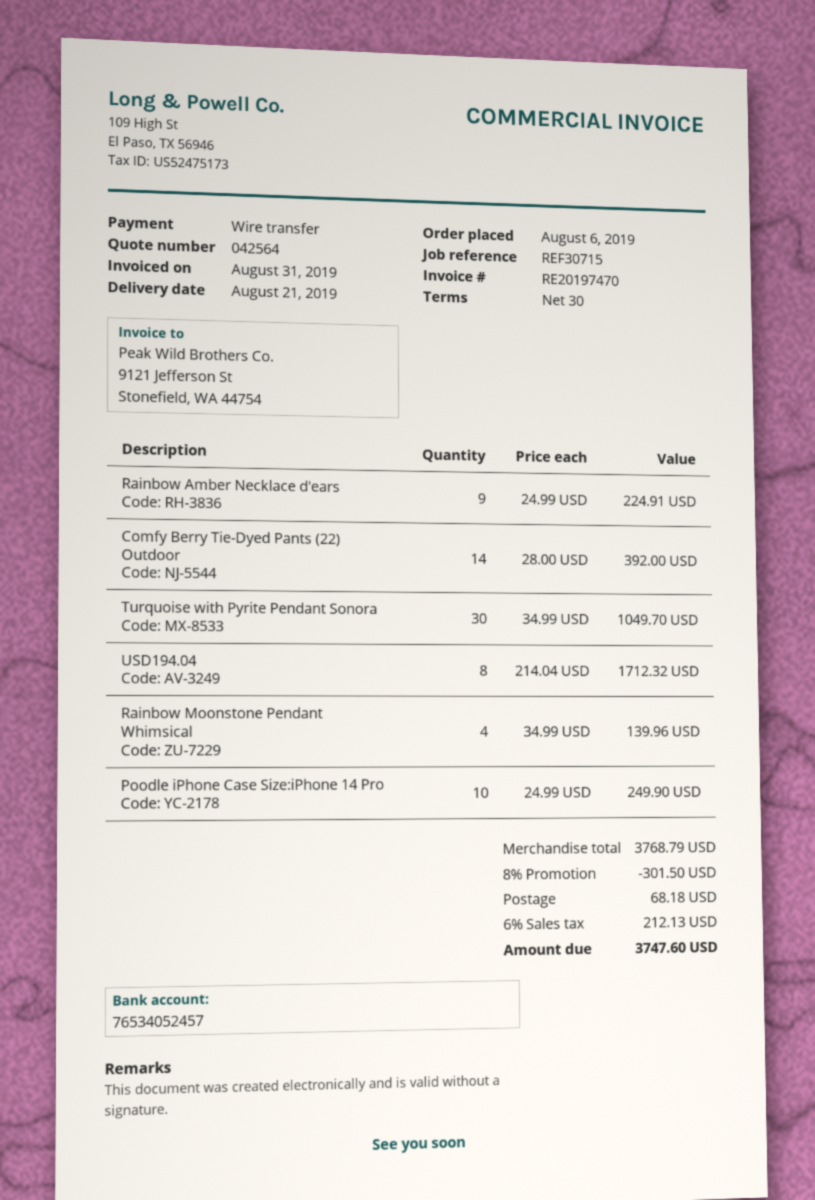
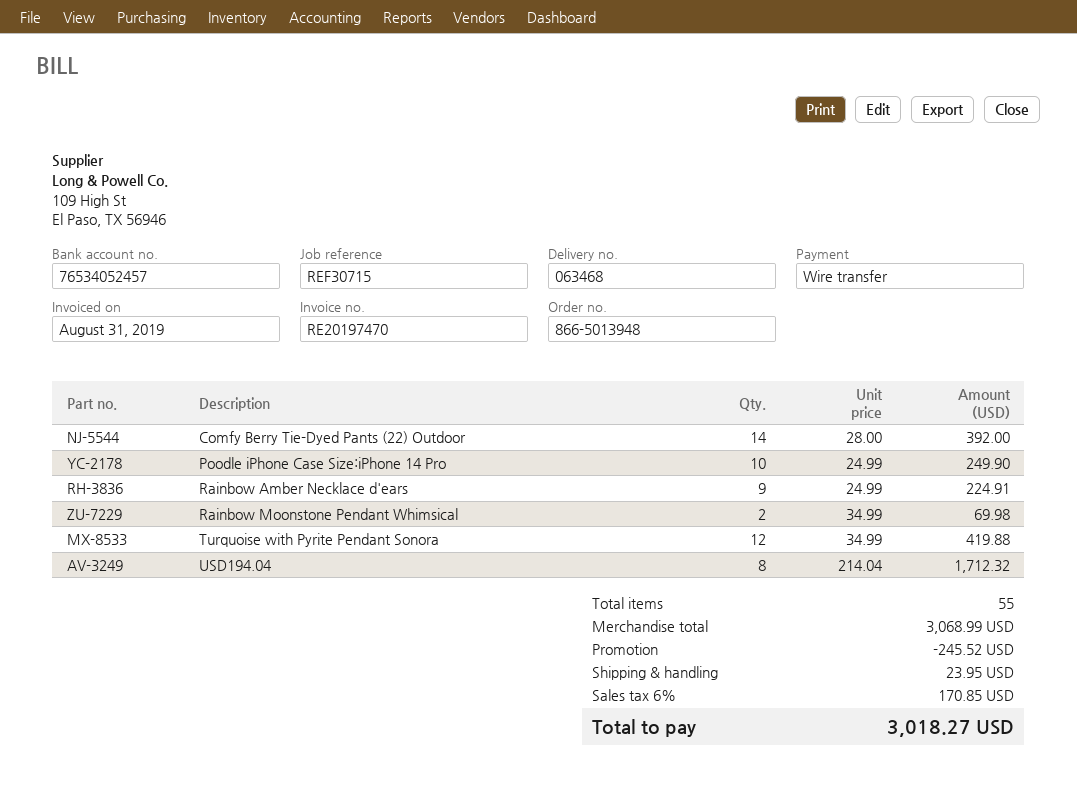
Turquoise with Pyrite Pendant Sonora: 30 x 34.99 = 1049.70 -> 12 x 34.99 = 419.88
Rainbow Moonstone Pendant Whimsical: 4 x 34.99 = 139.96 -> 2 x 34.99 = 69.98
subtotal: 3768.79 -> 3068.99
discount: 301.50 -> 245.52
shipping: 68.18 -> 23.95
tax: 6% = 212.13 -> 6% = 170.85
total: 3747.60 -> 3018.27

